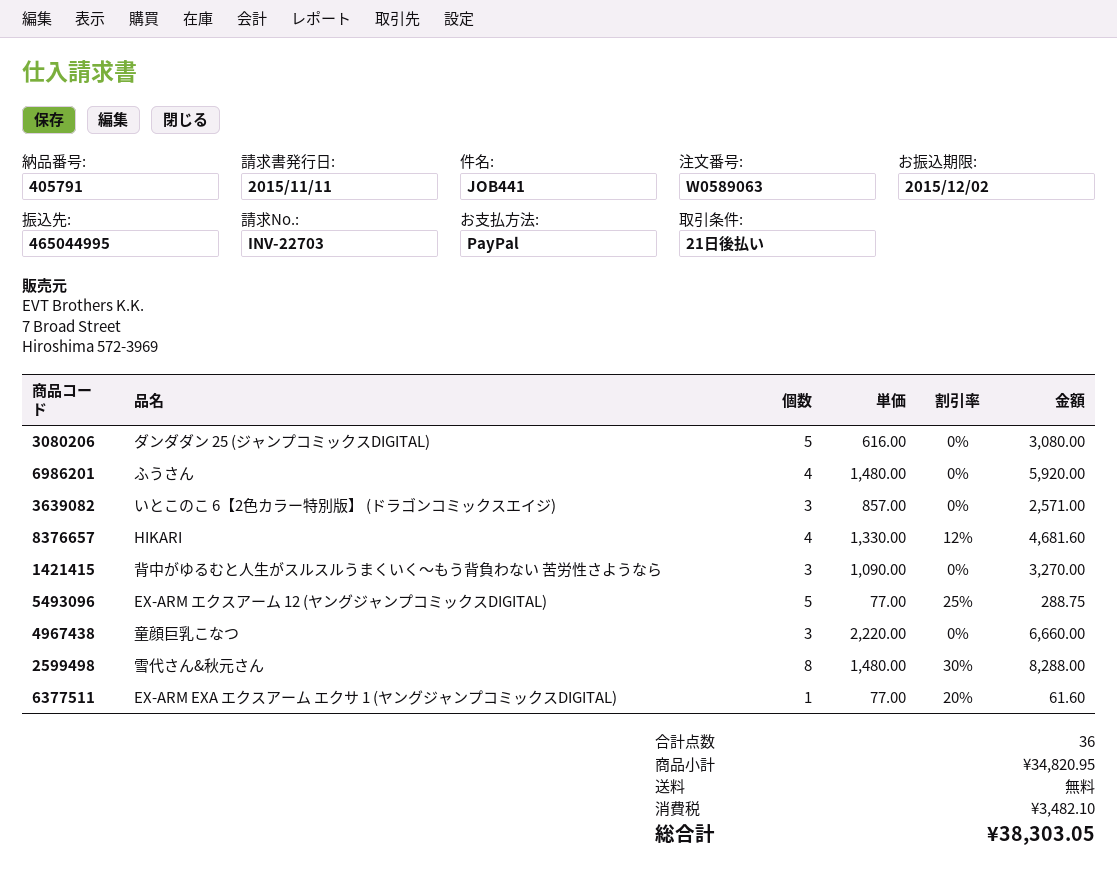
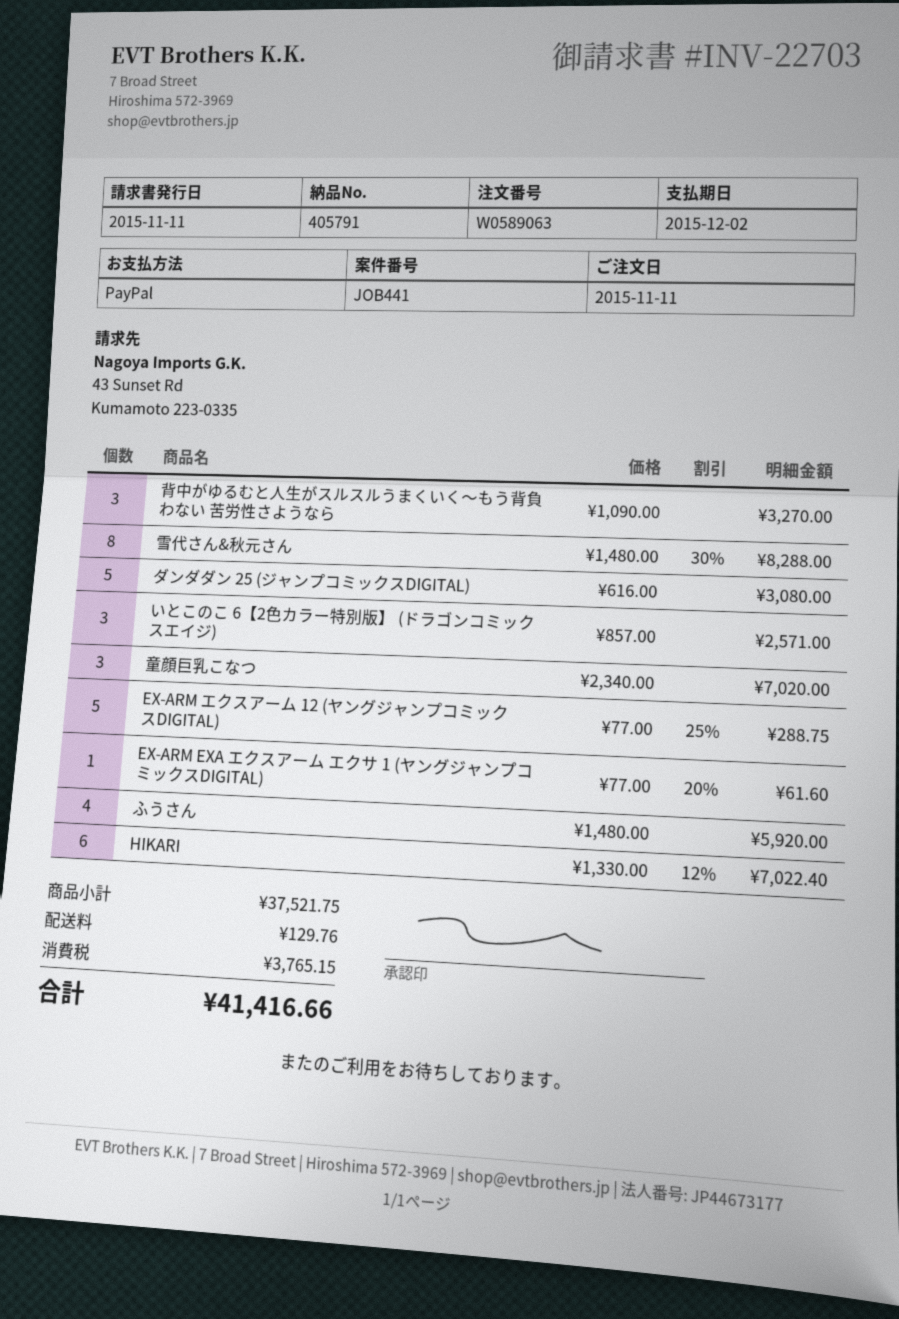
HIKARI: 4 x 1330.00 - 12% = 4681.60 -> 6 x 1330.00 - 12% = 7022.40
童顔巨乳こなつ: 3 x 2220.00 = 6660.00 -> 3 x 2340.00 = 7020.00
subtotal: 34820.95 -> 37521.75
shipping: 0.00 -> 129.76
tax: 3482.10 -> 3765.15
total: 38303.05 -> 41416.66

